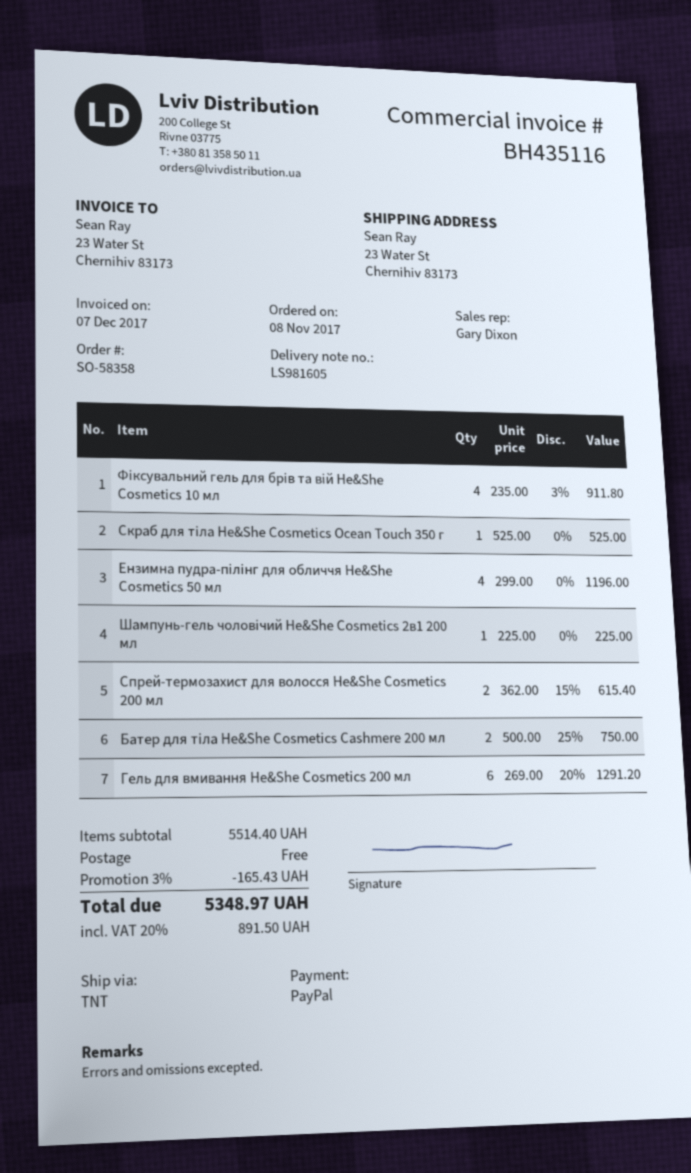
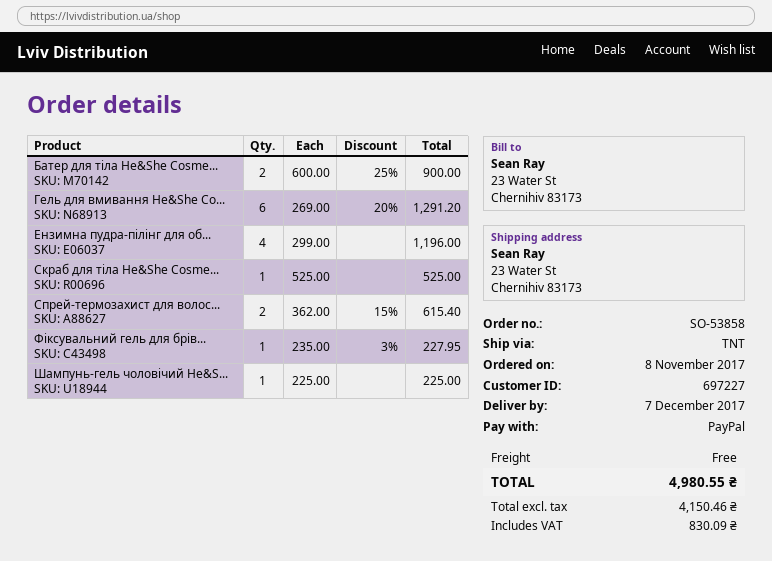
order number: SO-58358 -> SO-53858
Фіксувальний гель для брів та вій He&She Cosmetics 10 мл: 4 x 235.00 - 3% = 911.80 -> 1 x 235.00 - 3% = 227.95
Батер для тіла He&She Cosmetics Cashmere 200 мл: 2 x 500.00 - 25% = 750.00 -> 2 x 600.00 - 25% = 900.00
discount: 3% = 165.43 -> none
tax: 891.50 -> 830.09
total: 5348.97 -> 4980.55

